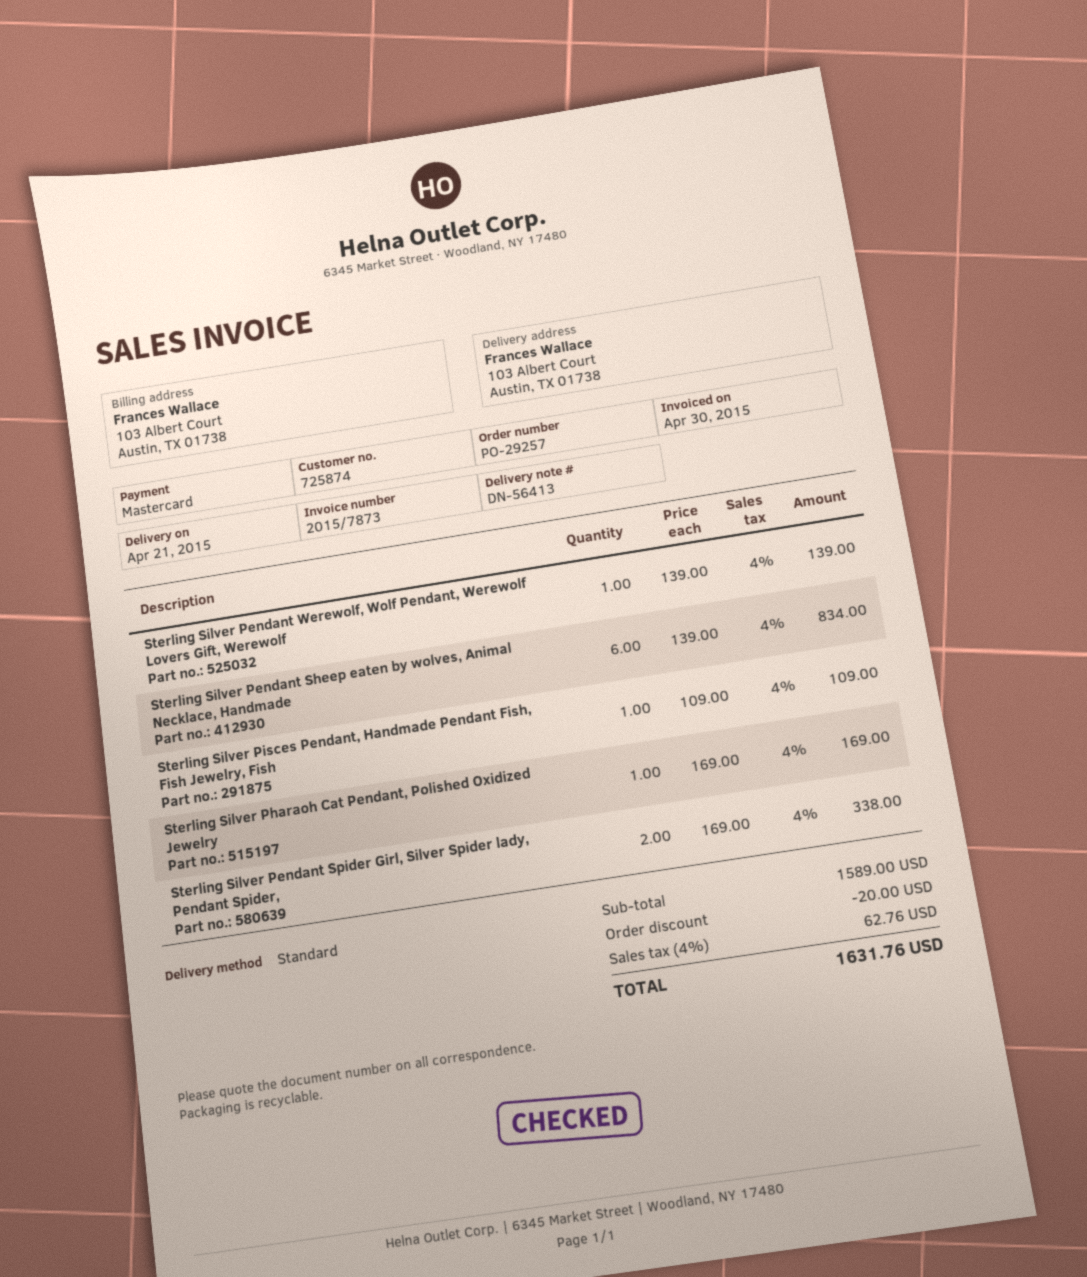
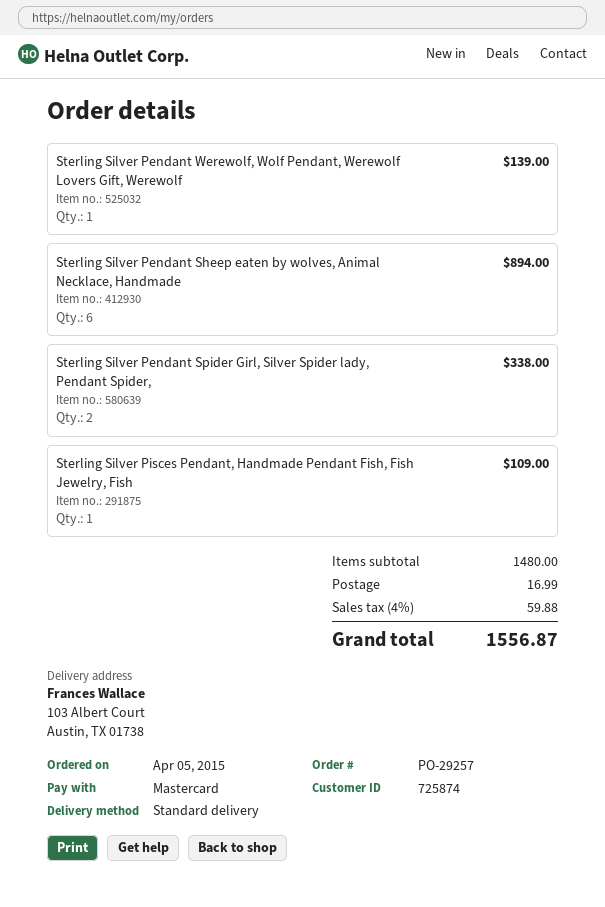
Sterling Silver Pendant Sheep eaten by wolves, Animal Necklace, Handmade: 6 for 834.00 -> 6 for 894.00
Sterling Silver Pharaoh Cat Pendant, Polished Oxidized Jewelry: 1 for 169.00 -> none
subtotal: 1589.00 -> 1480.00
discount: 20.00 -> none
shipping: none -> 16.99
tax: 4% = 62.76 -> 4% = 59.88
total: 1631.76 -> 1556.87

